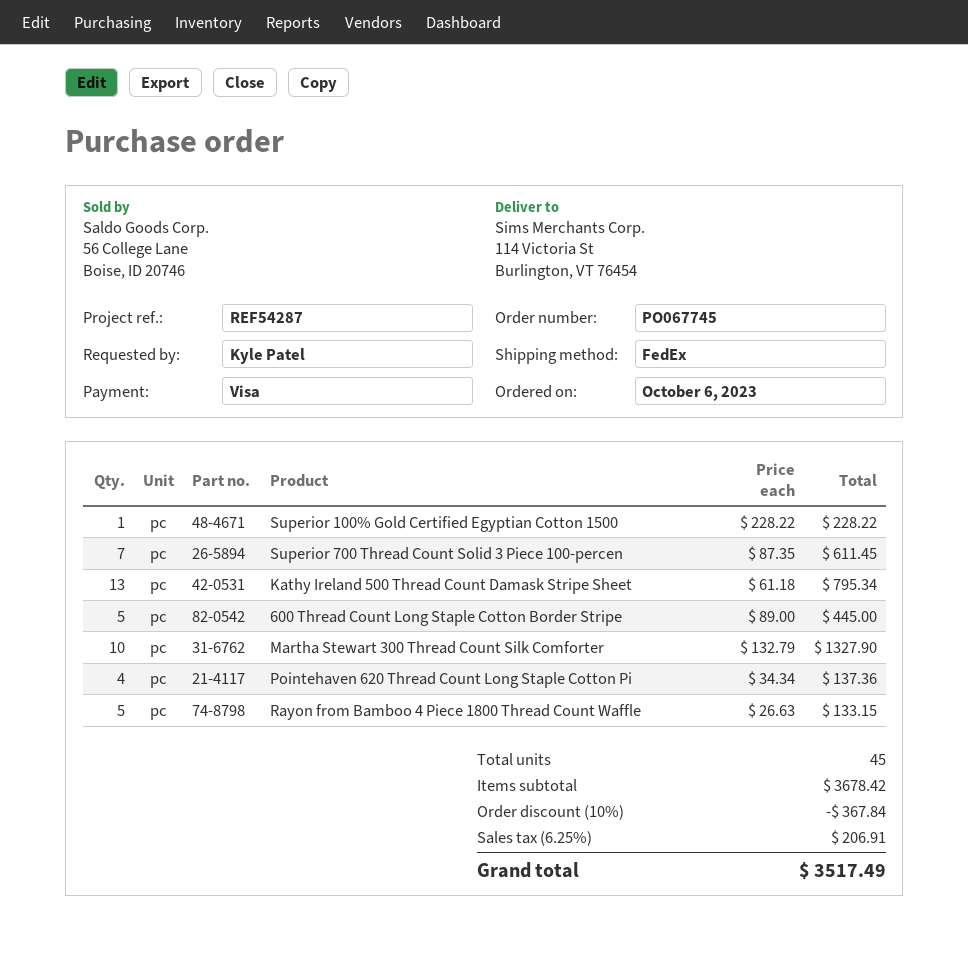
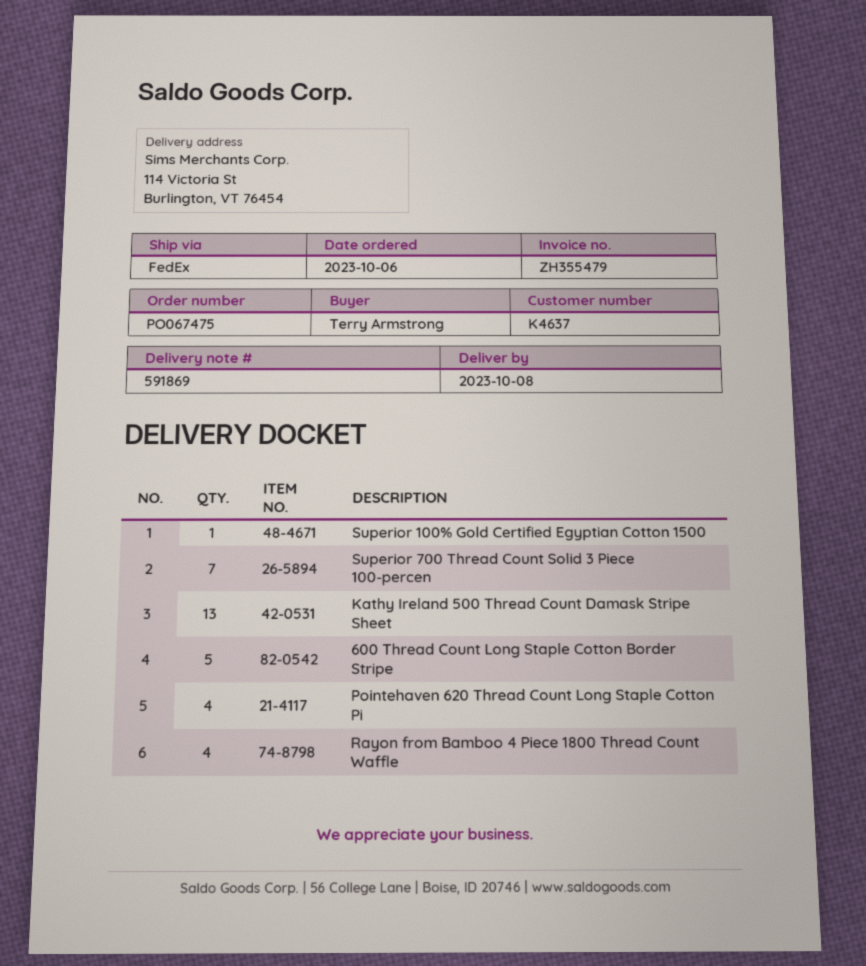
order number: PO067745 -> PO067475
ordered by: Kyle Patel -> Terry Armstrong
Martha Stewart 300 Thread Count Silk Comforter: 10 -> none
Rayon from Bamboo 4 Piece 1800 Thread Count Waffle: 5 -> 4

